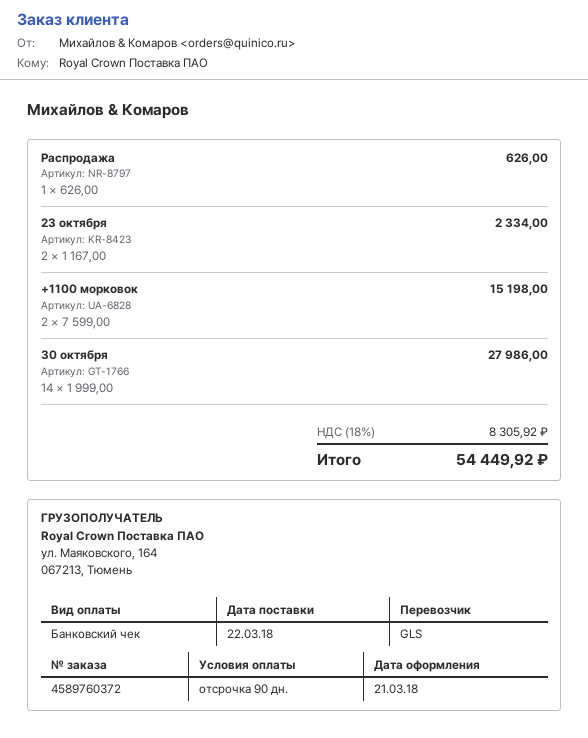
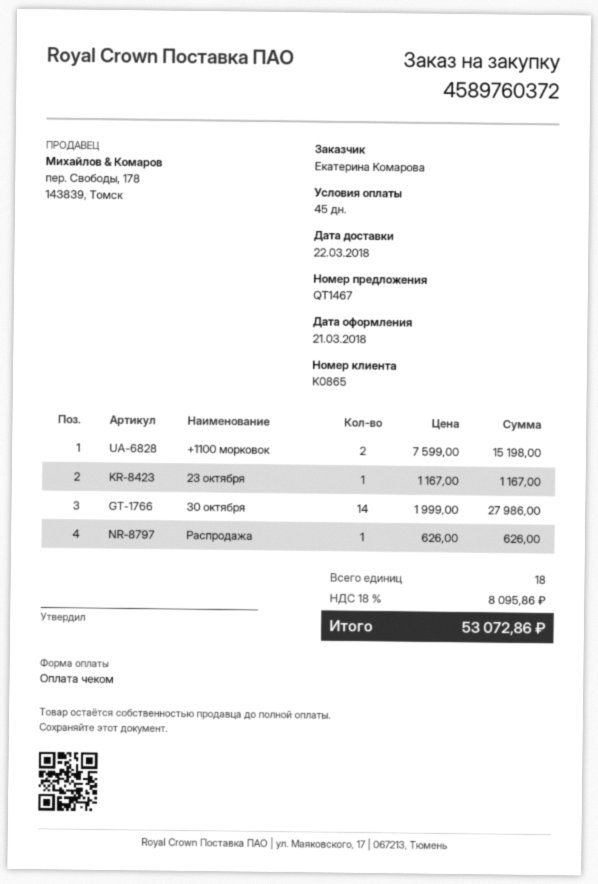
payment terms: 90 days -> 45 days
23 октября: 2 x 1167.00 = 2334.00 -> 1 x 1167.00 = 1167.00
tax: 18% = 8305.92 -> 18% = 8095.86
total: 54449.92 -> 53072.86

